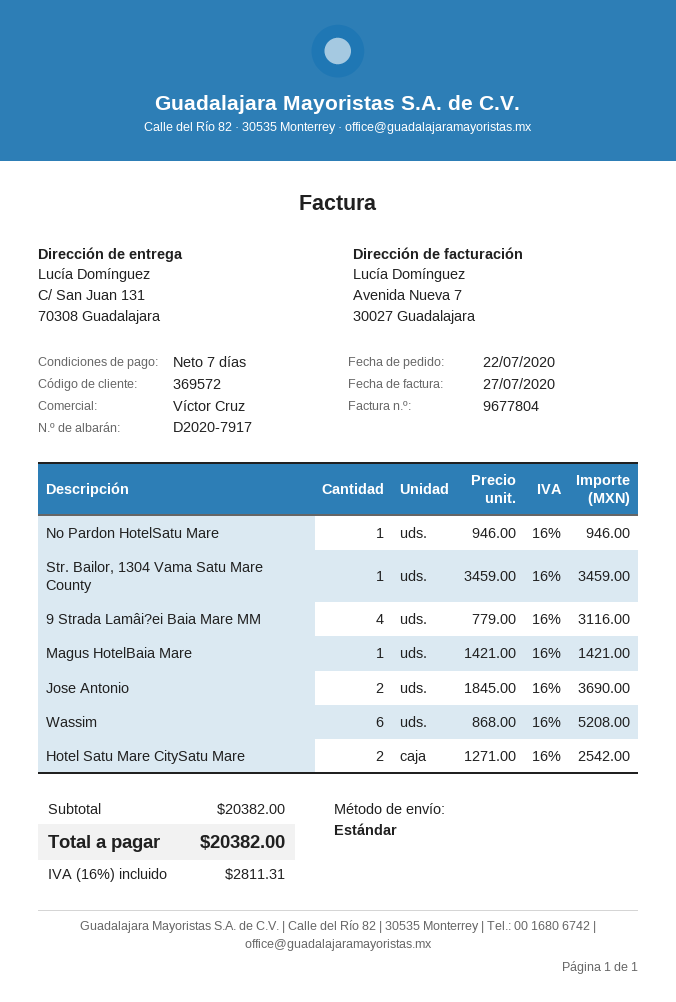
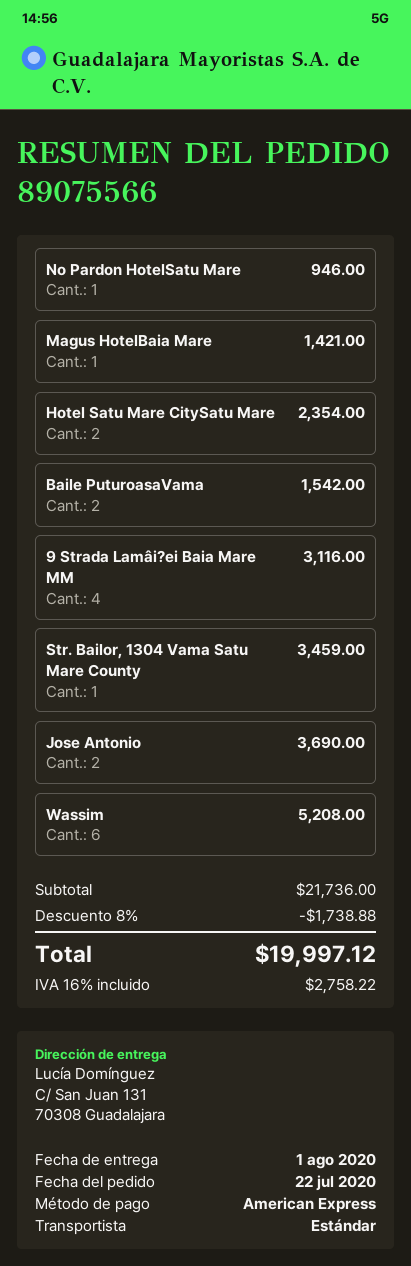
Hotel Satu Mare CitySatu Mare: 2 for 2542.00 -> 2 for 2354.00
Baile PuturoasaVama: none -> 2 for 1542.00
subtotal: 20382.00 -> 21736.00
discount: none -> 8% = 1738.88
tax: 16% = 2811.31 -> 16% = 2758.22
total: 20382.00 -> 19997.12

